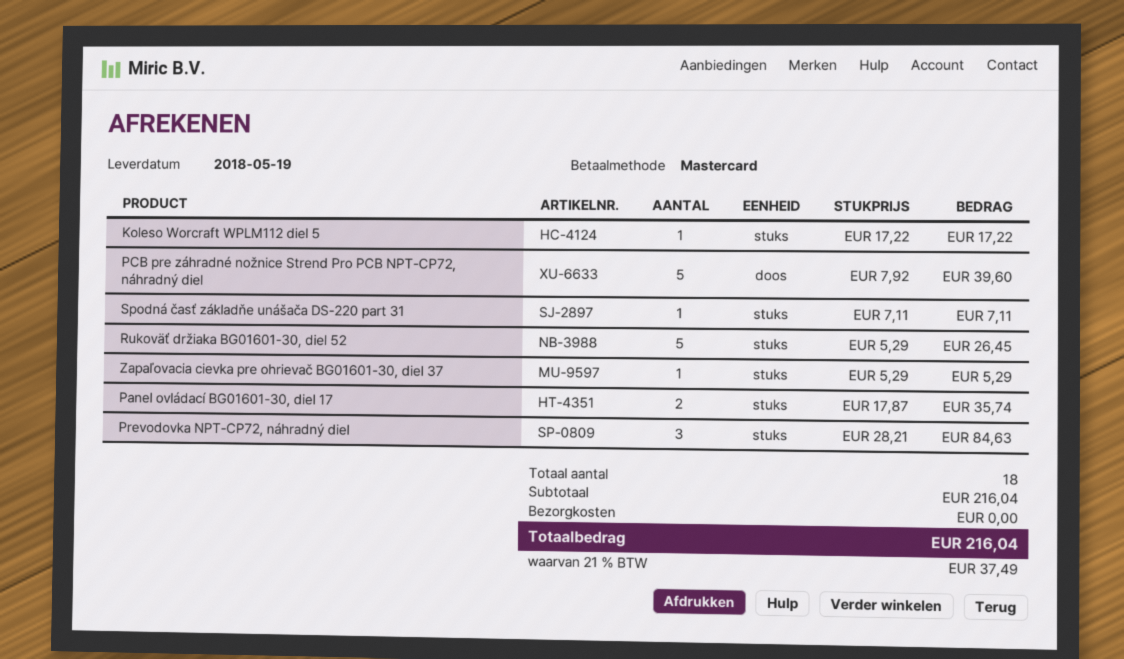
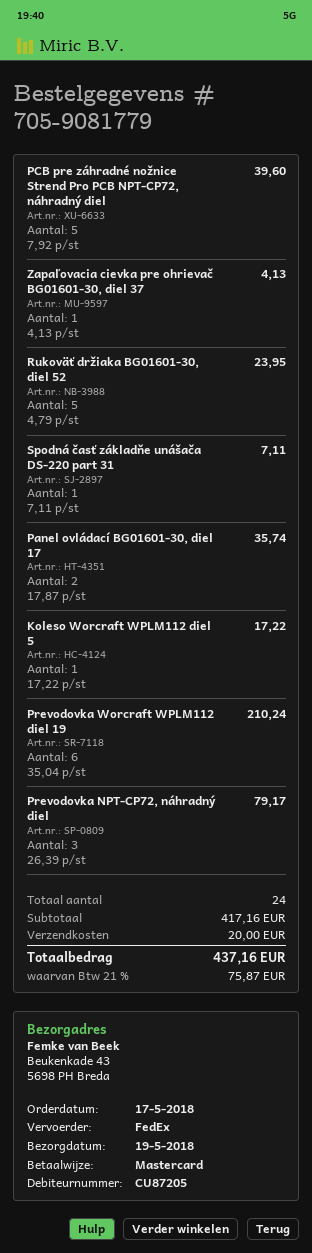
Rukoväť držiaka BG01601-30, diel 52: 5 x 5.29 = 26.45 -> 5 x 4.79 = 23.95
Zapaľovacia cievka pre ohrievač BG01601-30, diel 37: 1 x 5.29 = 5.29 -> 1 x 4.13 = 4.13
Prevodovka NPT-CP72, náhradný diel: 3 x 28.21 = 84.63 -> 3 x 26.39 = 79.17
Prevodovka Worcraft WPLM112 diel 19: none -> 6 x 35.04 = 210.24
total quantity: 18 -> 24
subtotal: 216.04 -> 417.16
shipping: 0.00 -> 20.00
tax: 21% = 37.49 -> 21% = 75.87
total: 216.04 -> 437.16

